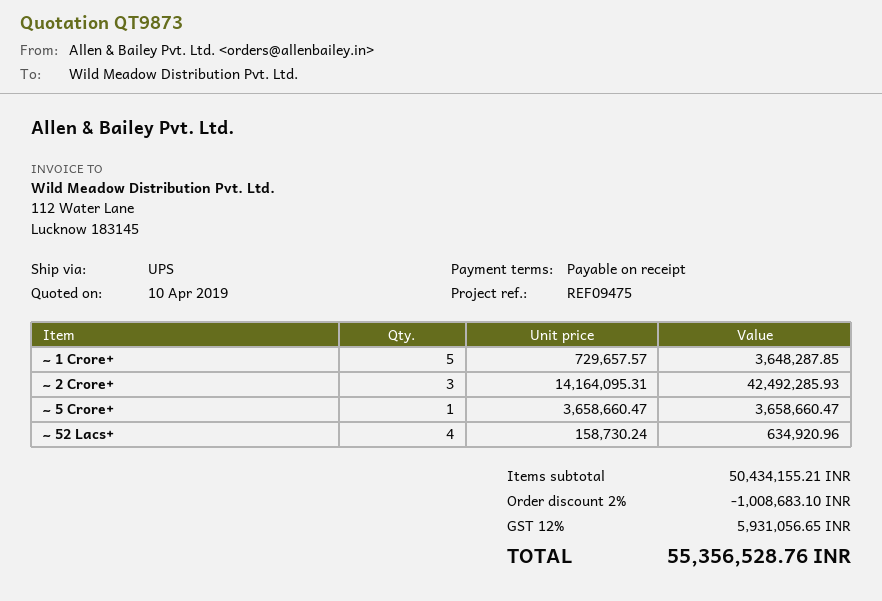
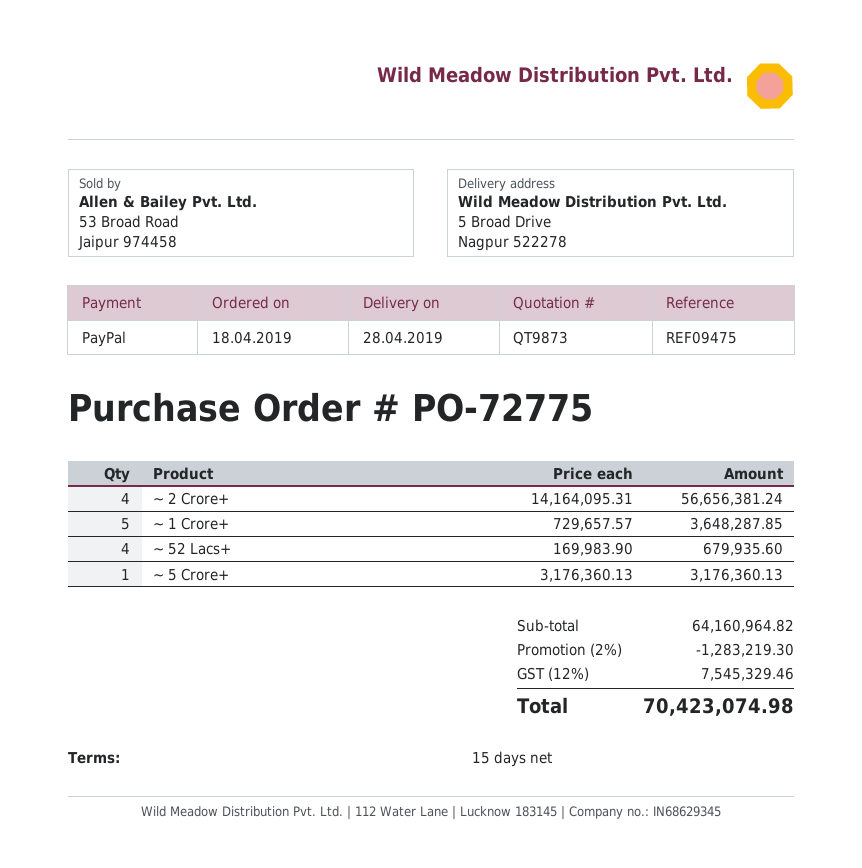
payment terms: on receipt -> 15 days
~ 2 Crore+: 3 x 14164095.31 = 42492285.93 -> 4 x 14164095.31 = 56656381.24
~ 5 Crore+: 1 x 3658660.47 = 3658660.47 -> 1 x 3176360.13 = 3176360.13
~ 52 Lacs+: 4 x 158730.24 = 634920.96 -> 4 x 169983.90 = 679935.60
subtotal: 50434155.21 -> 64160964.82
discount: 2% = 1008683.10 -> 2% = 1283219.30
tax: 12% = 5931056.65 -> 12% = 7545329.46
total: 55356528.76 -> 70423074.98

